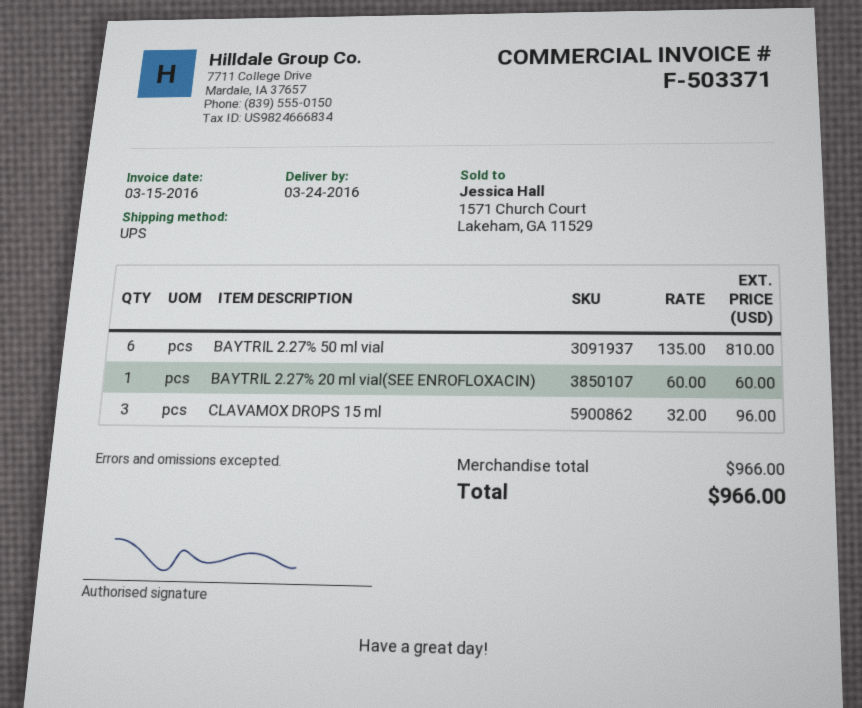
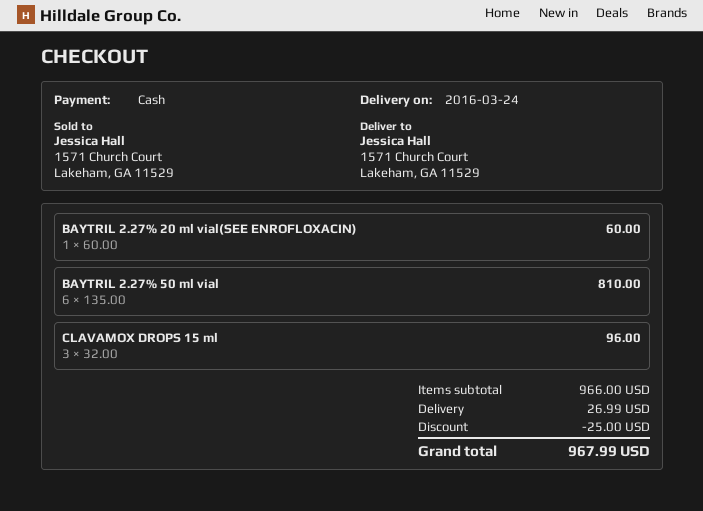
discount: none -> 25.00
shipping: none -> 26.99
total: 966.00 -> 967.99

